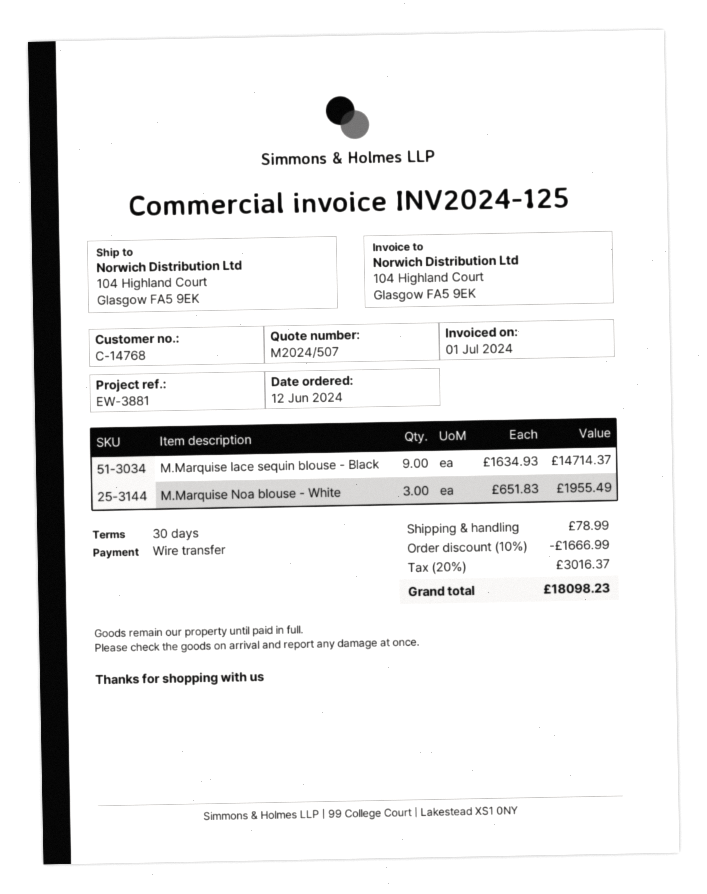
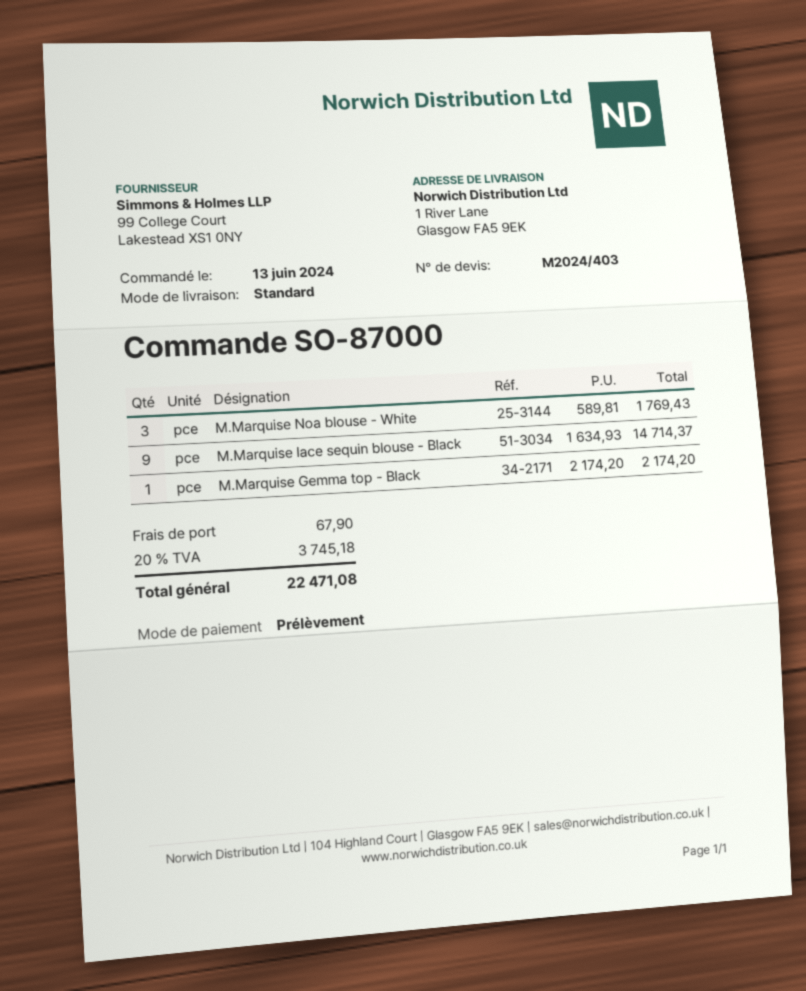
quote number: M2024/507 -> M2024/403
order date: 2024-06-12 -> 2024-06-13
payment method: bank transfer -> direct debit
ship to: 104 Highland Court, Glasgow FA5 9EK -> 1 River Lane, Glasgow FA5 9EK
M.Marquise Noa blouse - White: 3 x 651.83 = 1955.49 -> 3 x 589.81 = 1769.43
M.Marquise Gemma top - Black: none -> 1 x 2174.20 = 2174.20
discount: 10% = 1666.99 -> none
shipping: 78.99 -> 67.90
tax: 20% = 3016.37 -> 20% = 3745.18
total: 18098.23 -> 22471.08

